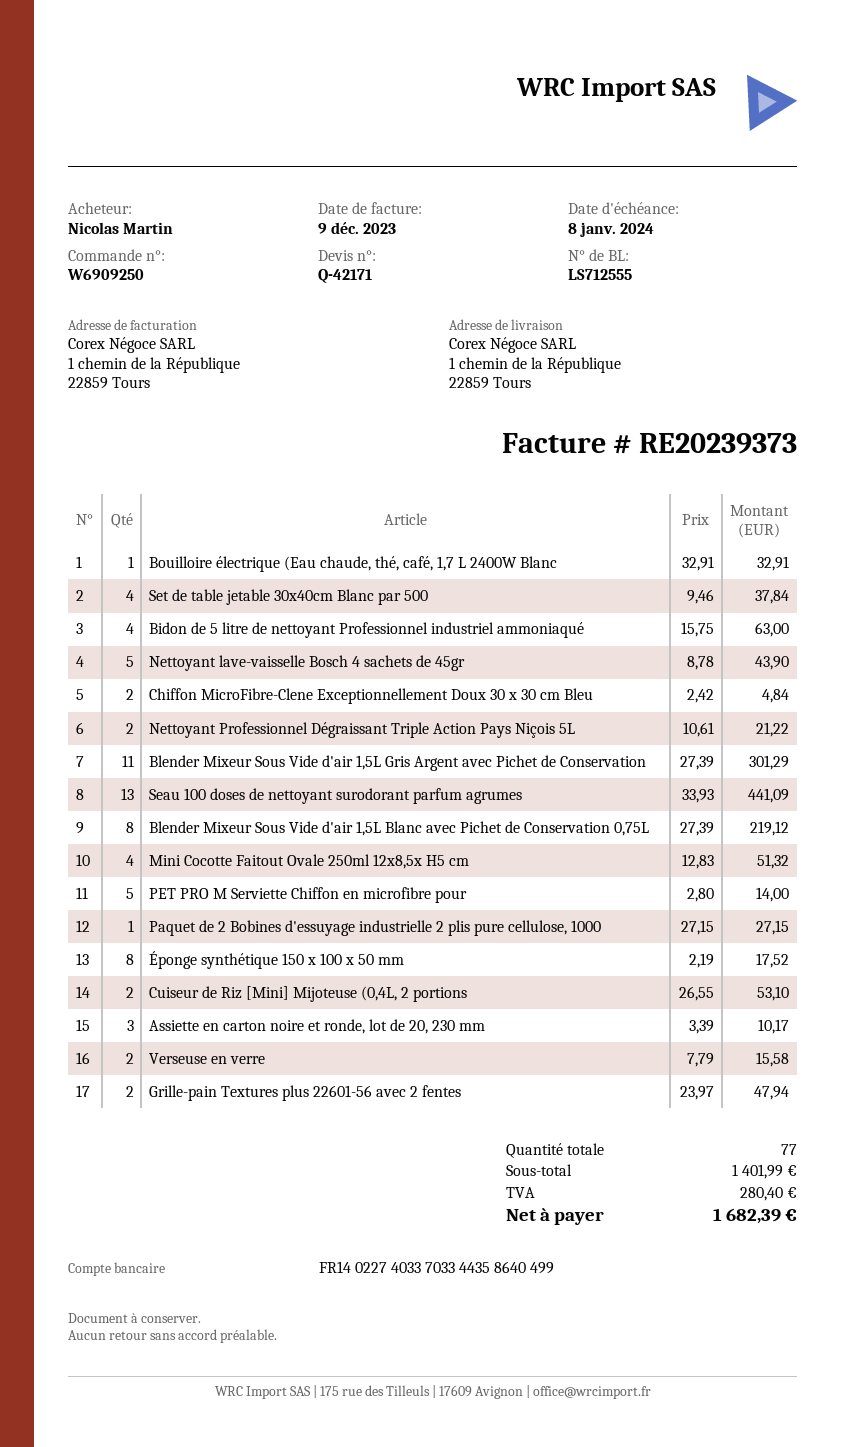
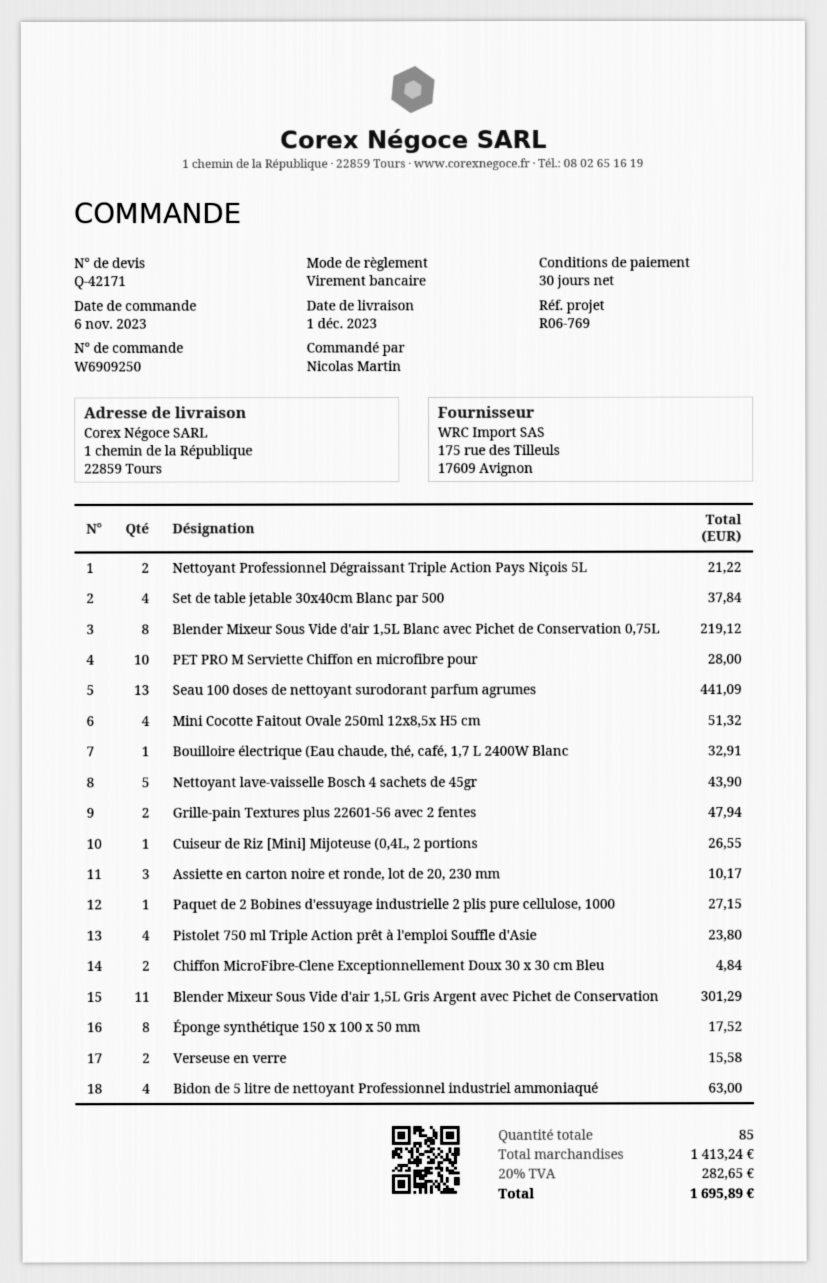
PET PRO M Serviette Chiffon en microfibre pour: 5 for 14.00 -> 10 for 28.00
Cuiseur de Riz [Mini] Mijoteuse (0,4L, 2 portions: 2 for 53.10 -> 1 for 26.55
Pistolet 750 ml Triple Action prêt à l'emploi Souffle d'Asie: none -> 4 for 23.80
total quantity: 77 -> 85
subtotal: 1401.99 -> 1413.24
tax: 280.40 -> 282.65
total: 1682.39 -> 1695.89

